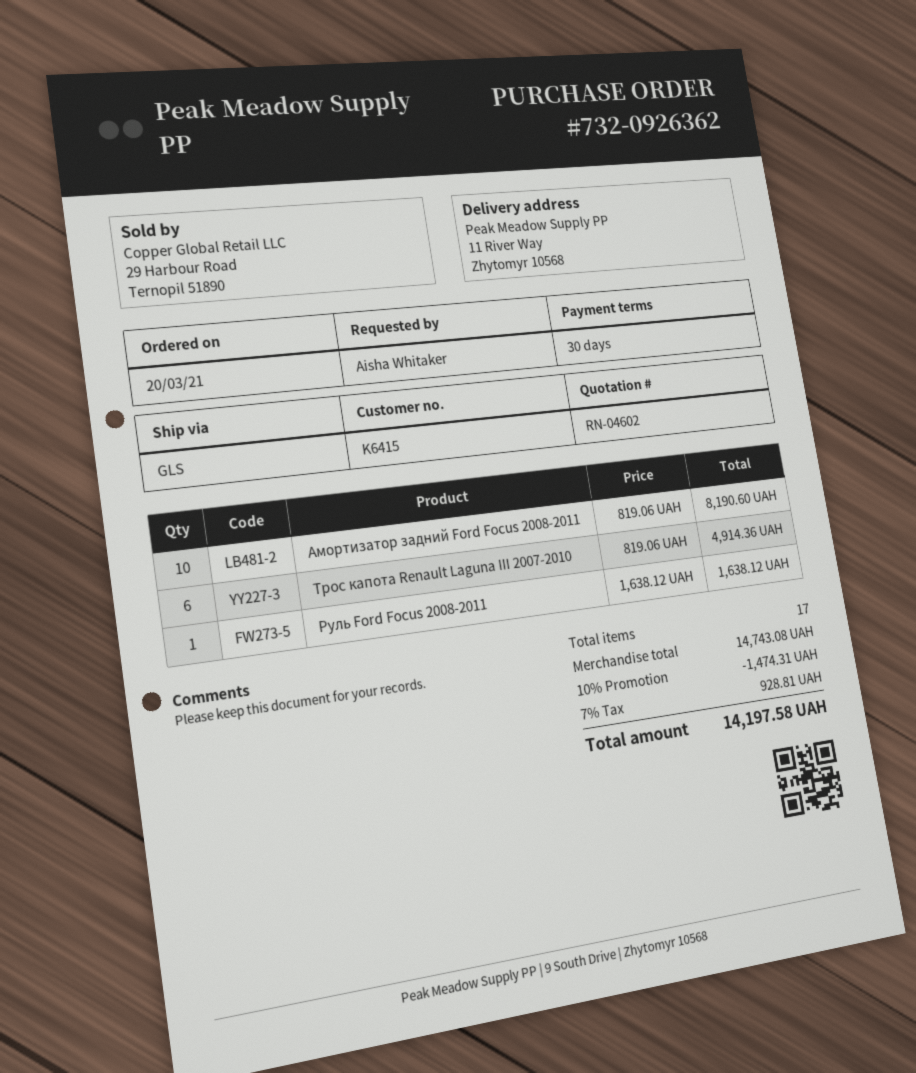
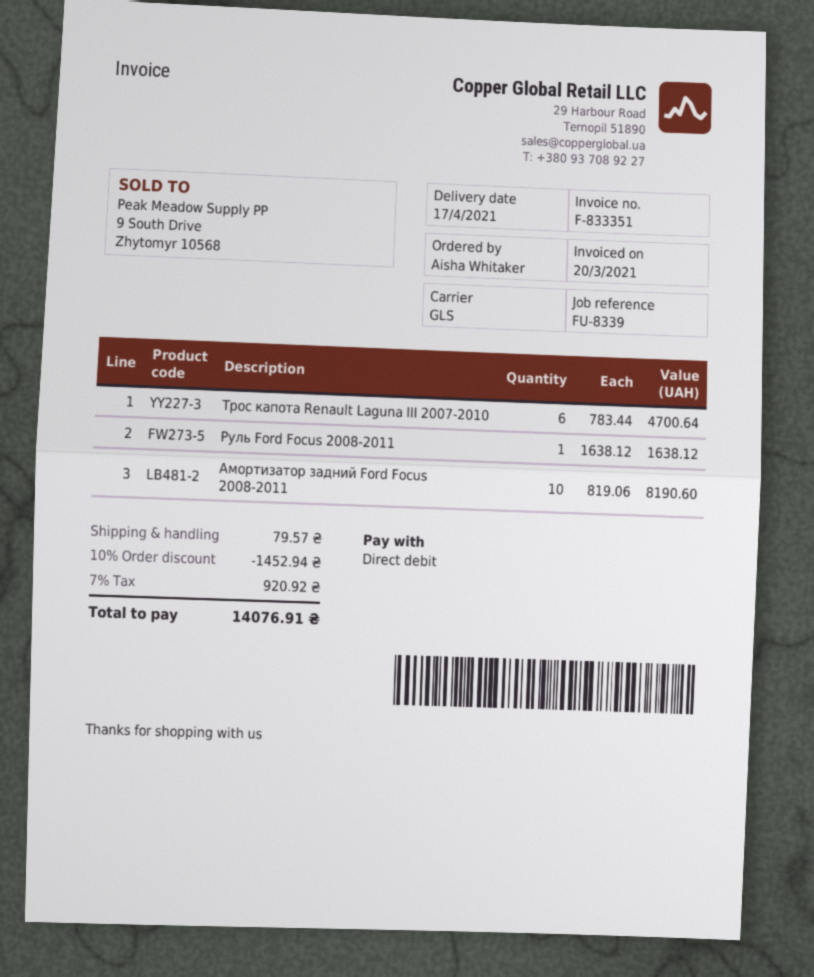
Трос капота Renault Laguna III 2007-2010: 6 x 819.06 = 4914.36 -> 6 x 783.44 = 4700.64
discount: 10% = 1474.31 -> 10% = 1452.94
shipping: none -> 79.57
tax: 7% = 928.81 -> 7% = 920.92
total: 14197.58 -> 14076.91

